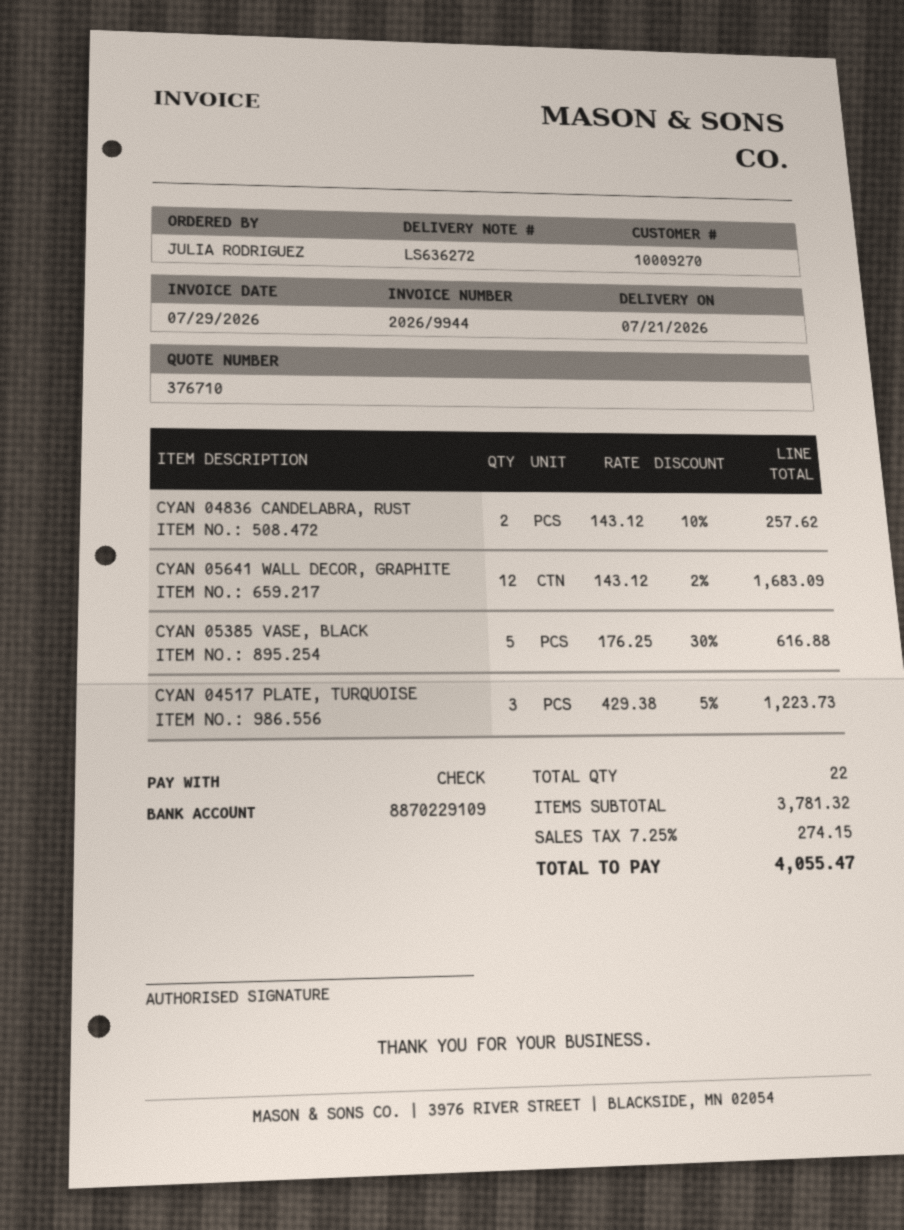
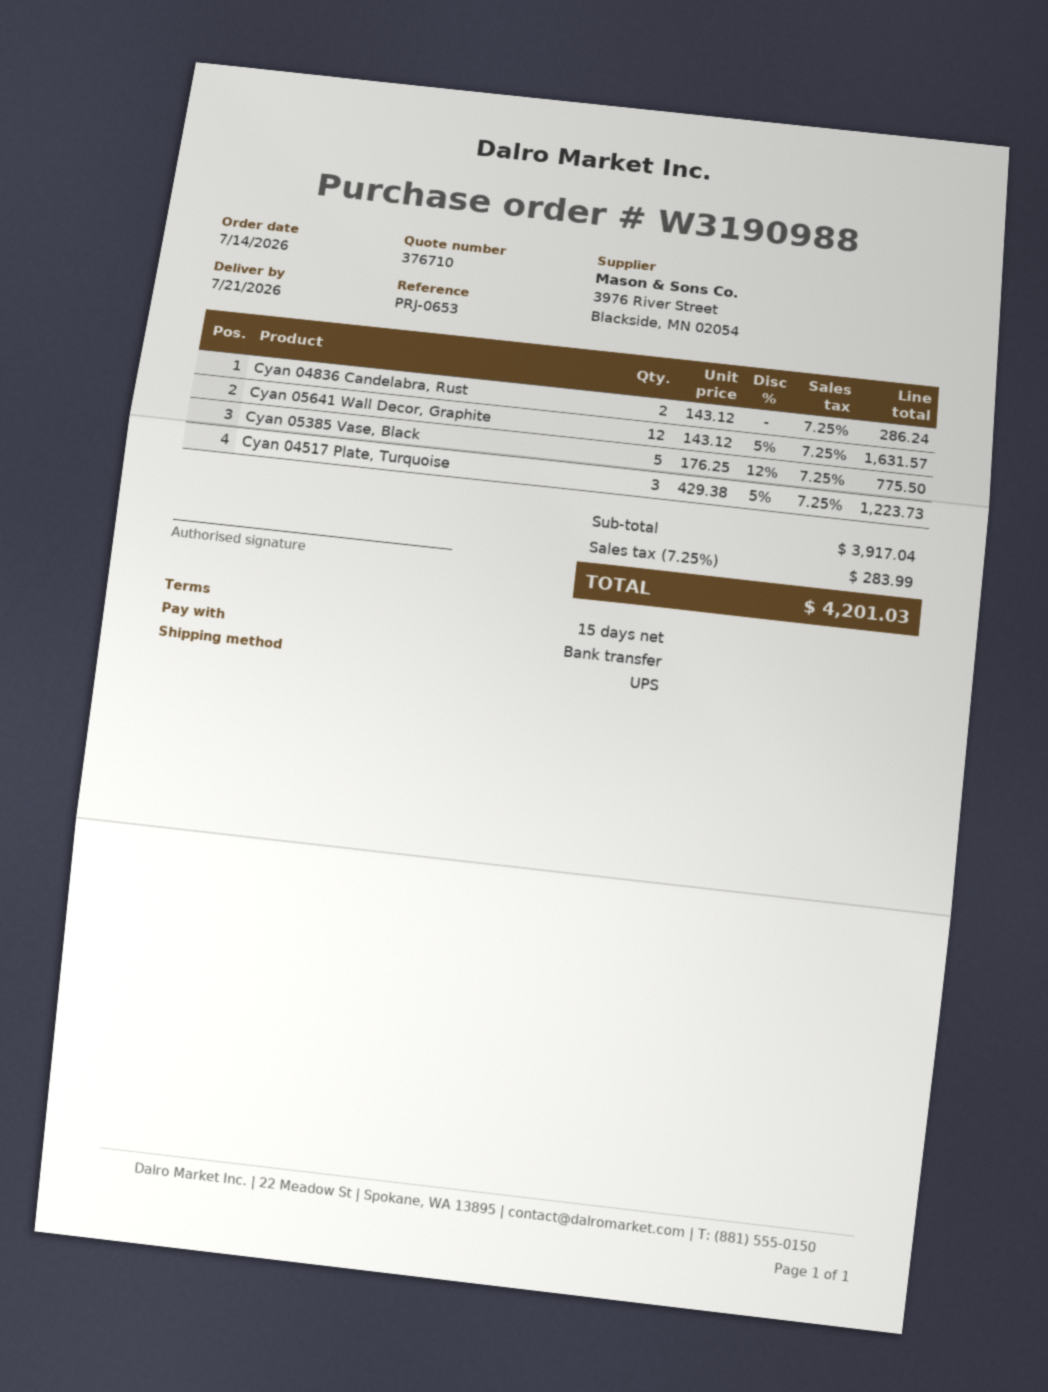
payment method: cheque -> bank transfer
CYAN 04836 CANDELABRA, RUST: 2 x 143.12 - 10% = 257.62 -> 2 x 143.12 = 286.24
CYAN 05641 WALL DECOR, GRAPHITE: 12 x 143.12 - 2% = 1683.09 -> 12 x 143.12 - 5% = 1631.57
CYAN 05385 VASE, BLACK: 5 x 176.25 - 30% = 616.88 -> 5 x 176.25 - 12% = 775.50
subtotal: 3781.32 -> 3917.04
tax: 7.25% = 274.15 -> 7.25% = 283.99
total: 4055.47 -> 4201.03

